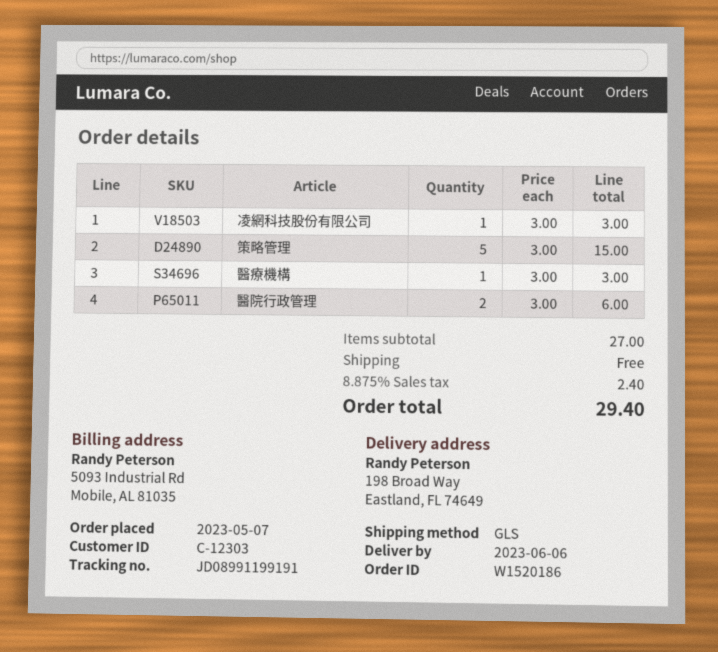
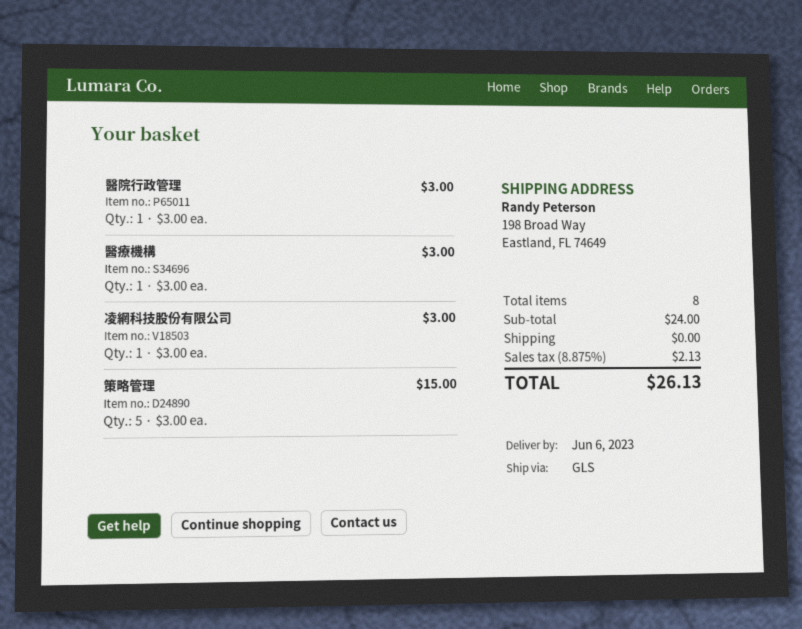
醫院行政管理: 2 x 3.00 = 6.00 -> 1 x 3.00 = 3.00
subtotal: 27.00 -> 24.00
tax: 8.875% = 2.40 -> 8.875% = 2.13
total: 29.40 -> 26.13

